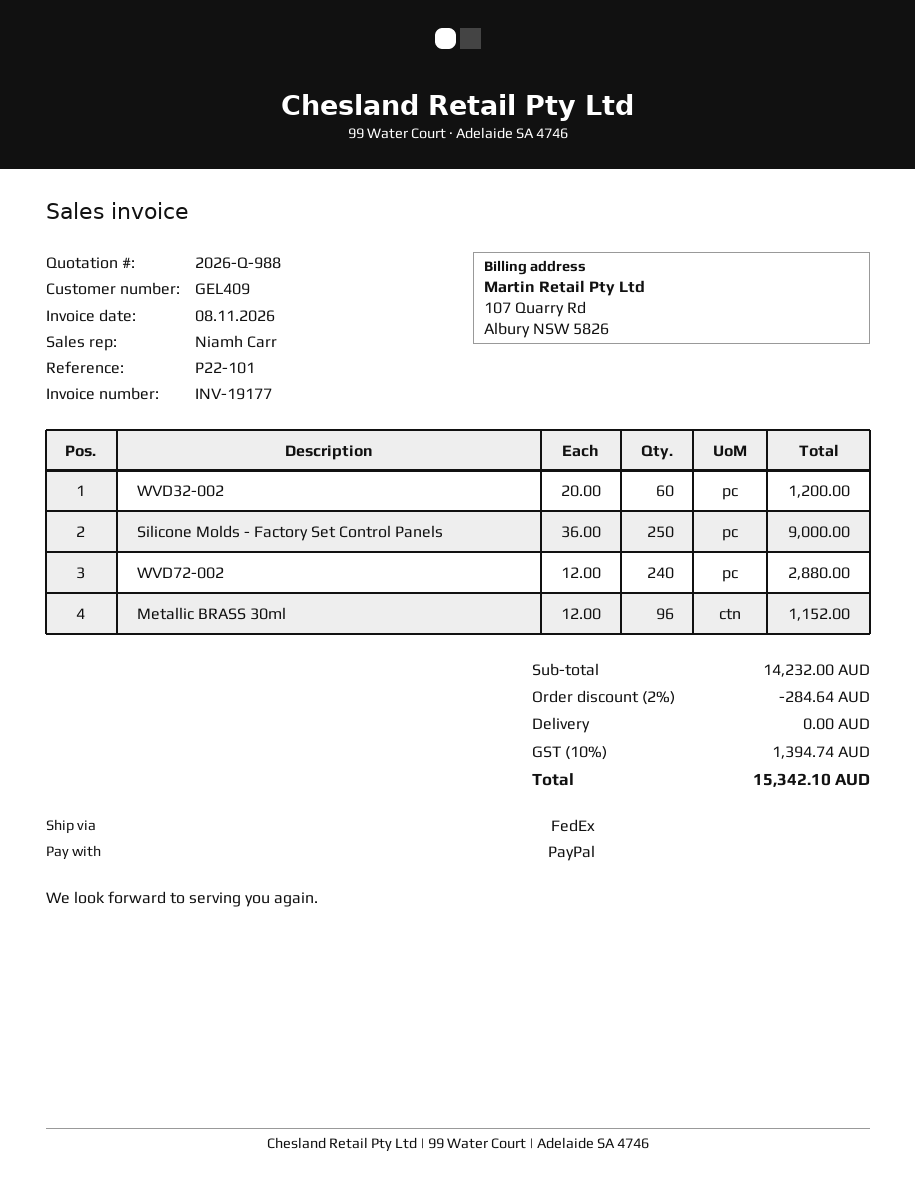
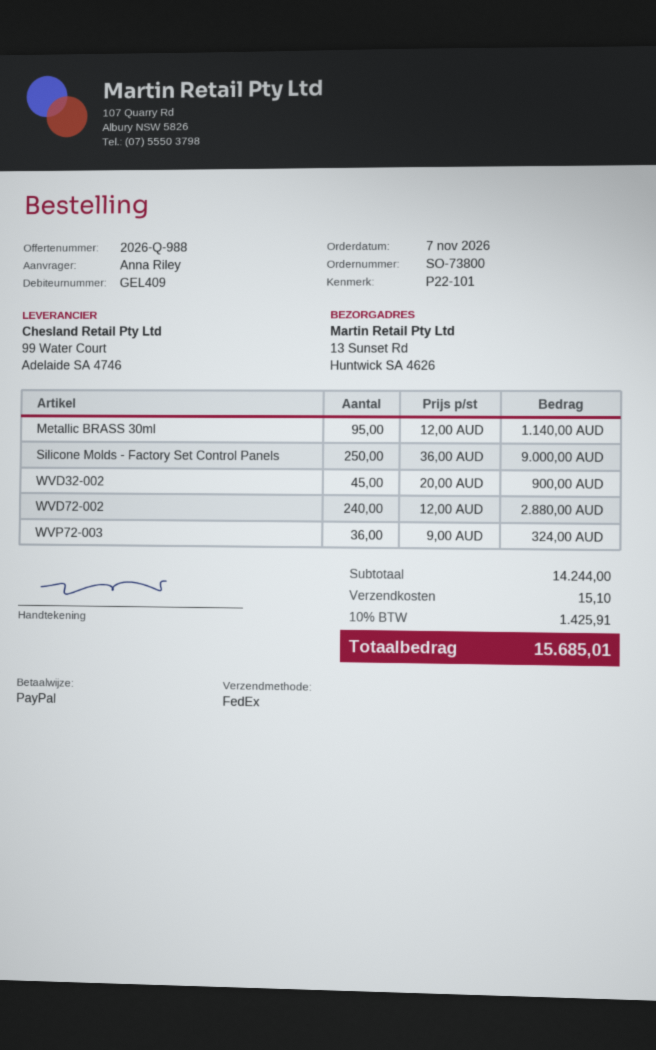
WVD32-002: 60 x 20.00 = 1200.00 -> 45 x 20.00 = 900.00
Metallic BRASS 30ml: 96 x 12.00 = 1152.00 -> 95 x 12.00 = 1140.00
WVP72-003: none -> 36 x 9.00 = 324.00
subtotal: 14232.00 -> 14244.00
discount: 2% = 284.64 -> none
shipping: 0.00 -> 15.10
tax: 10% = 1394.74 -> 10% = 1425.91
total: 15342.10 -> 15685.01

